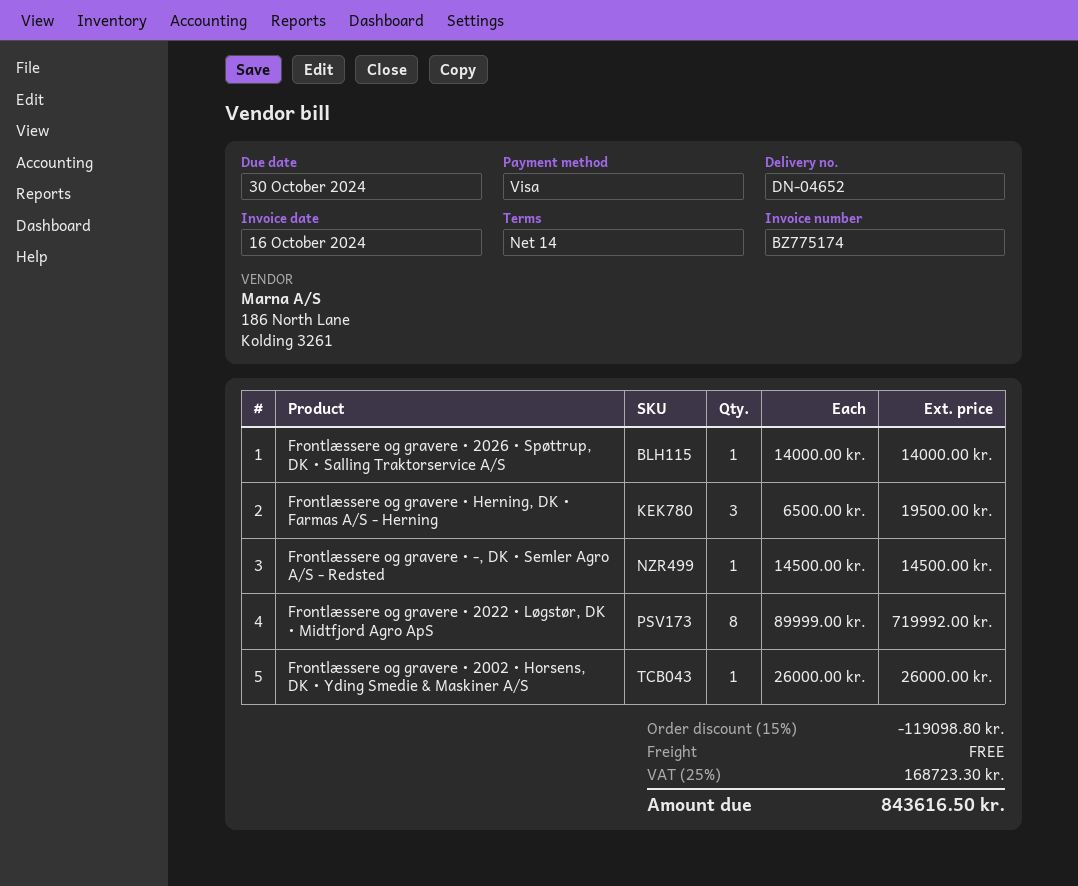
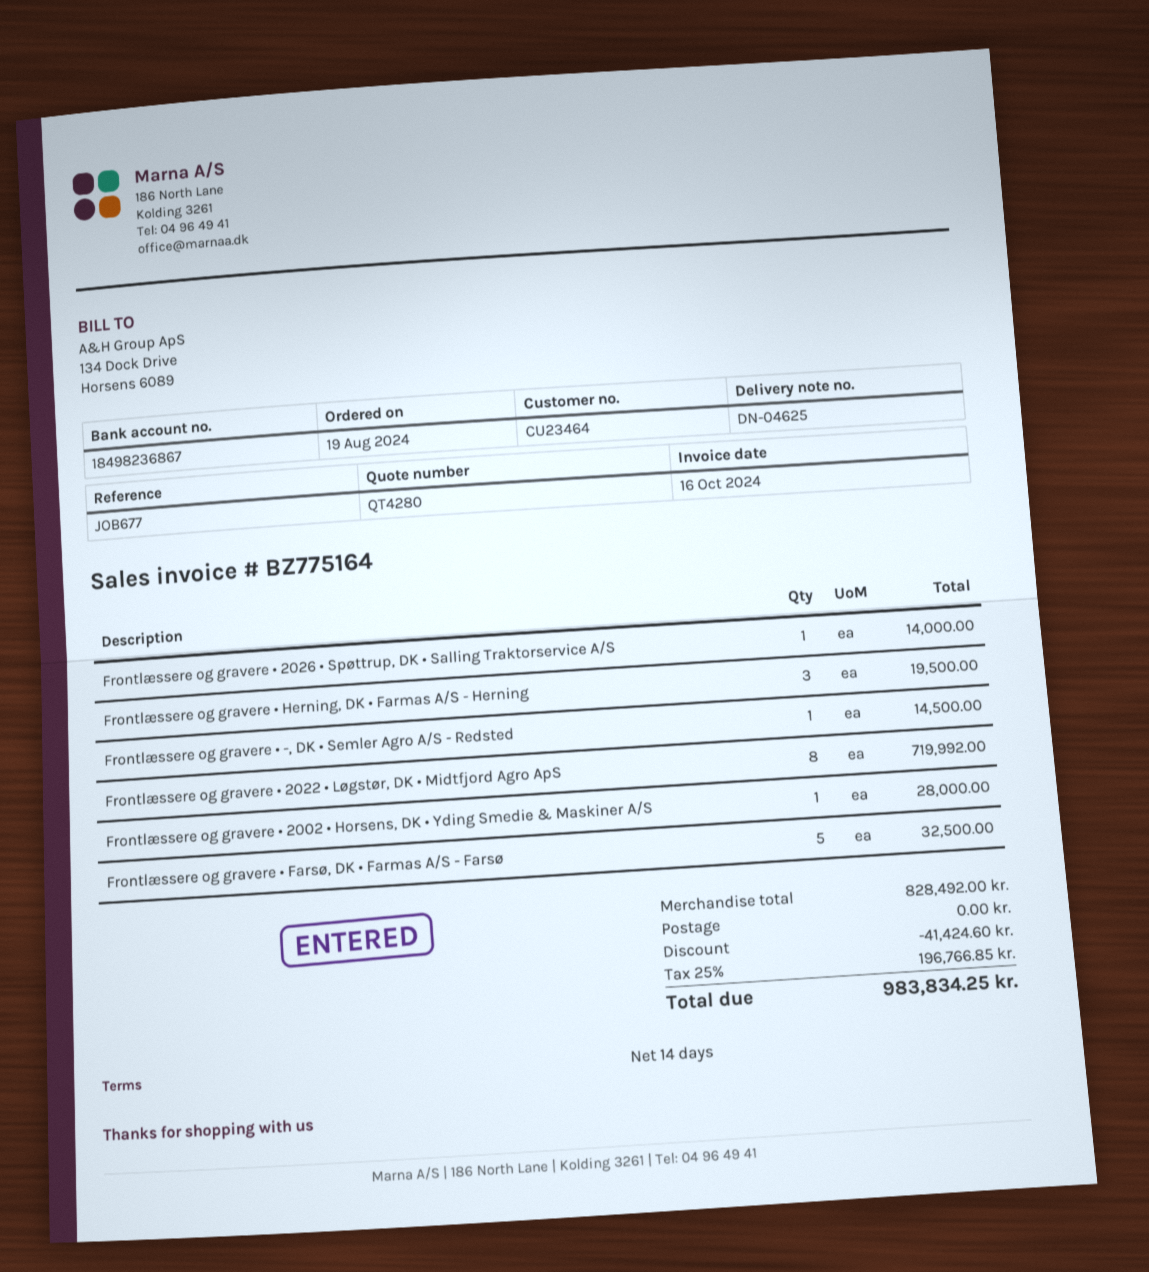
delivery note number: DN-04652 -> DN-04625
invoice number: BZ775174 -> BZ775164
Frontlæssere og gravere • 2002 • Horsens, DK • Yding Smedie & Maskiner A/S: 1 for 26000.00 -> 1 for 28000.00
Frontlæssere og gravere • Farsø, DK • Farmas A/S - Farsø: none -> 5 for 32500.00
discount: 119098.80 -> 41424.60
tax: 25% = 168723.30 -> 25% = 196766.85
total: 843616.50 -> 983834.25

